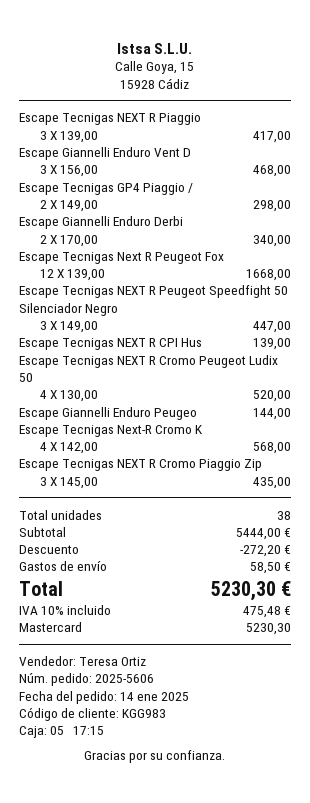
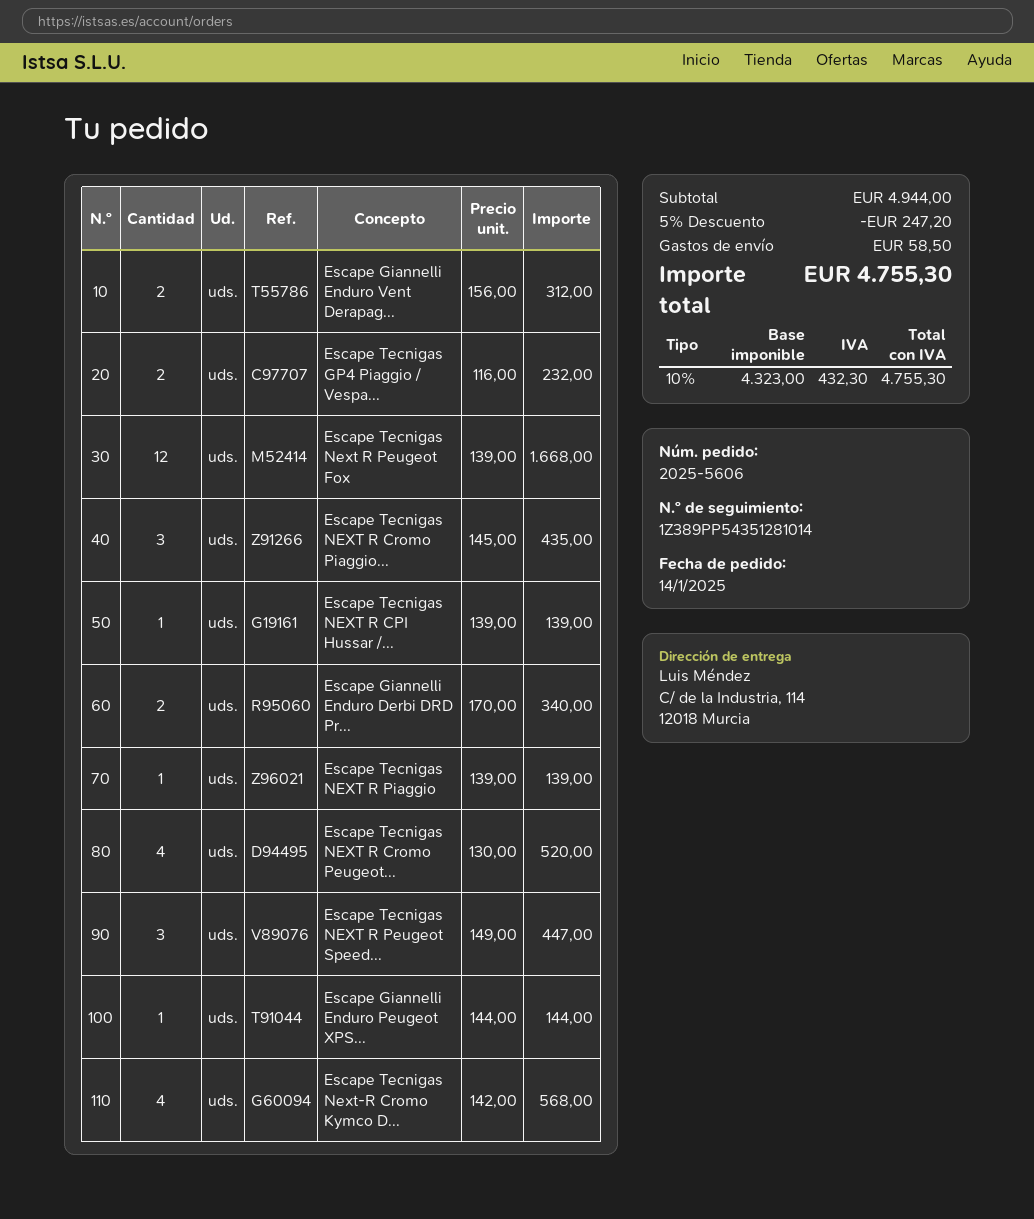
Escape Tecnigas NEXT R Piaggio: 3 x 139.00 = 417.00 -> 1 x 139.00 = 139.00
Escape Giannelli Enduro Vent D: 3 x 156.00 = 468.00 -> 2 x 156.00 = 312.00
Escape Tecnigas GP4 Piaggio /: 2 x 149.00 = 298.00 -> 2 x 116.00 = 232.00
subtotal: 5444.00 -> 4944.00
discount: 272.20 -> 247.20
tax: 10% = 475.48 -> 10% = 432.30
total: 5230.30 -> 4755.30

